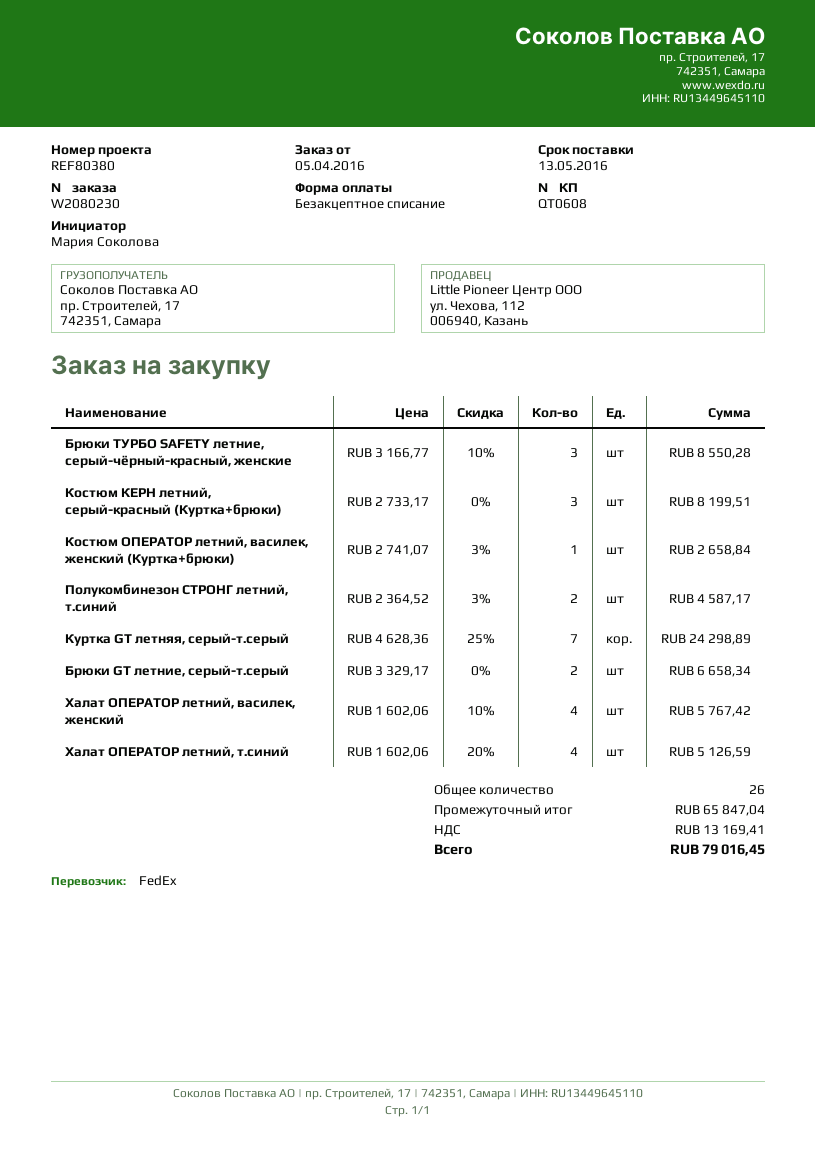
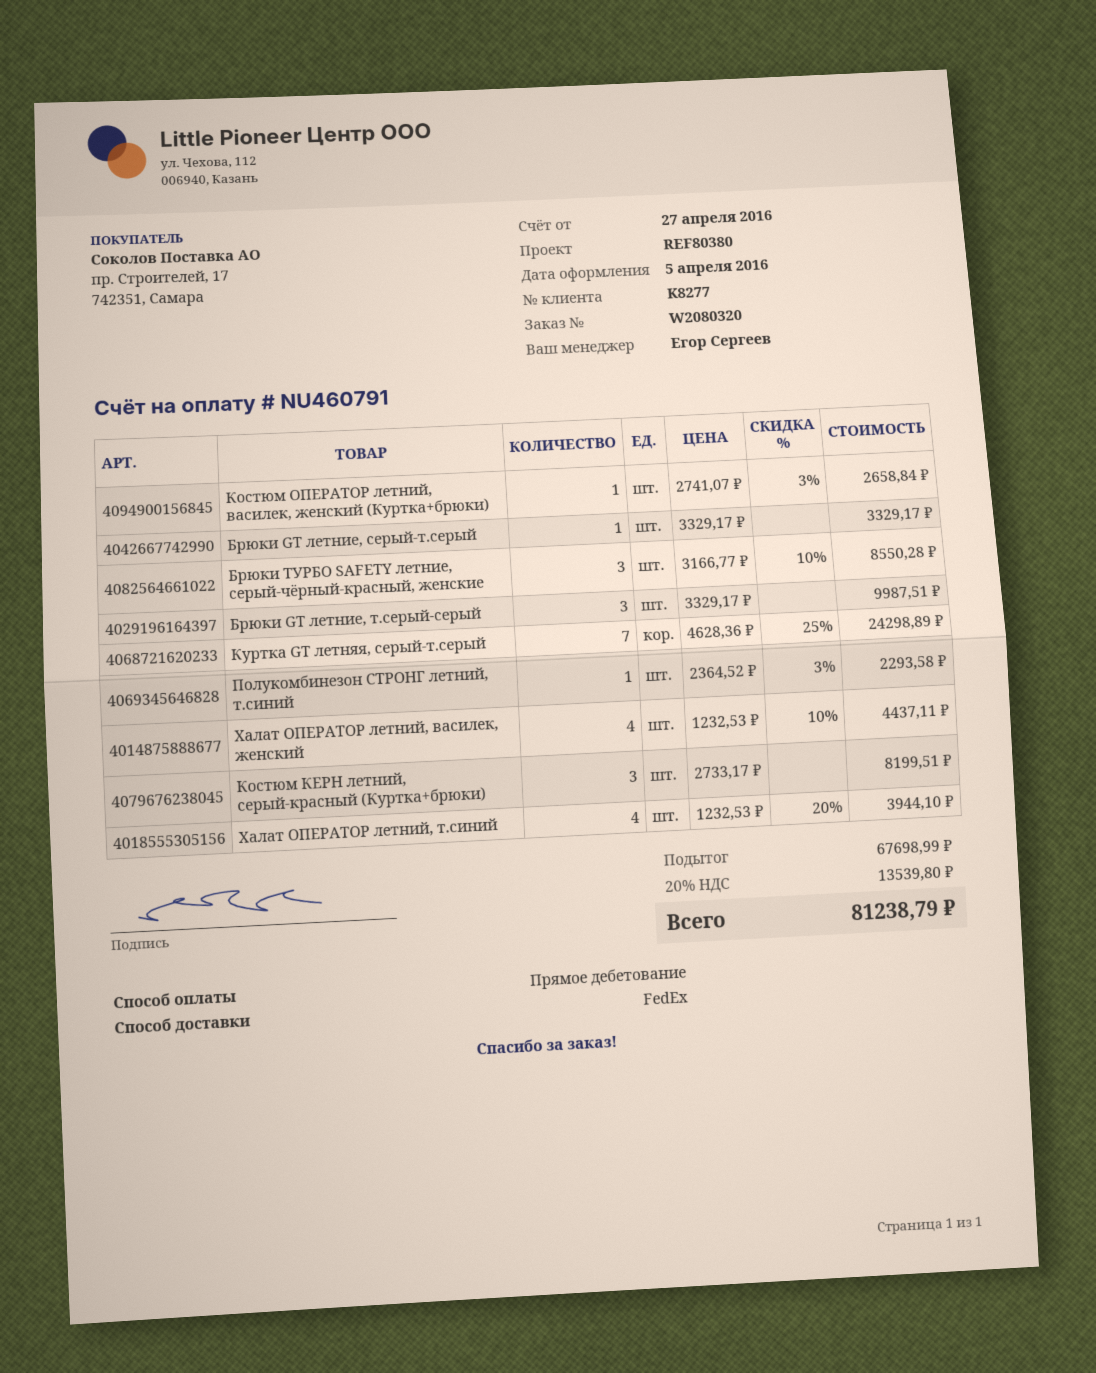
order number: W2080230 -> W2080320
Полукомбинезон СТРОНГ летний, т.синий: 2 x 2364.52 - 3% = 4587.17 -> 1 x 2364.52 - 3% = 2293.58
Брюки GT летние, серый-т.серый: 2 x 3329.17 = 6658.34 -> 1 x 3329.17 = 3329.17
Халат ОПЕРАТОР летний, василек, женский: 4 x 1602.06 - 10% = 5767.42 -> 4 x 1232.53 - 10% = 4437.11
Халат ОПЕРАТОР летний, т.синий: 4 x 1602.06 - 20% = 5126.59 -> 4 x 1232.53 - 20% = 3944.10
Брюки GT летние, т.серый-серый: none -> 3 x 3329.17 = 9987.51
subtotal: 65847.04 -> 67698.99
tax: 13169.41 -> 13539.80
total: 79016.45 -> 81238.79

